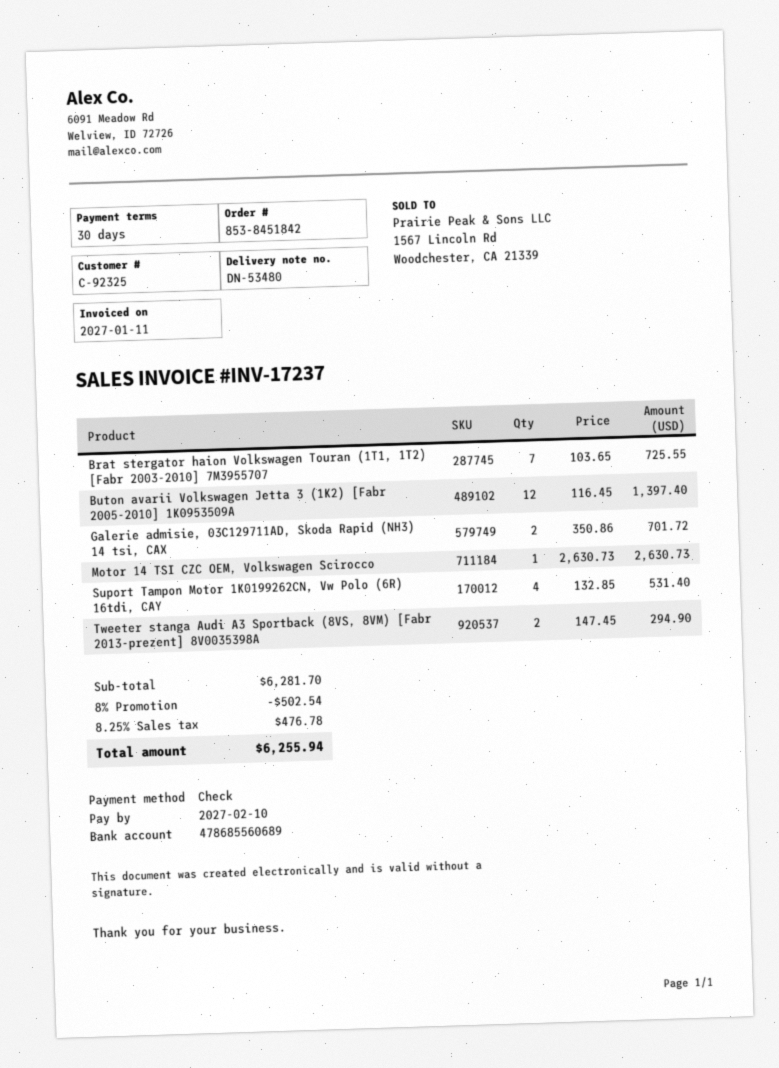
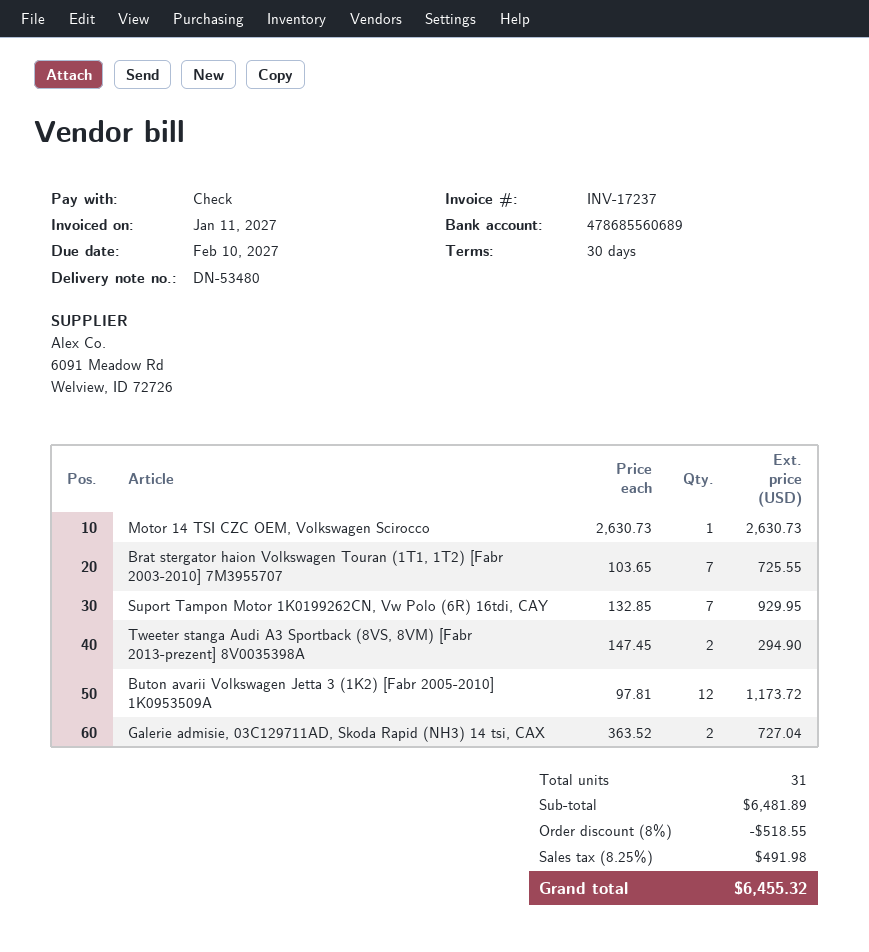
Buton avarii Volkswagen Jetta 3 (1K2) [Fabr 2005-2010] 1K0953509A: 12 x 116.45 = 1397.40 -> 12 x 97.81 = 1173.72
Galerie admisie, 03C129711AD, Skoda Rapid (NH3) 14 tsi, CAX: 2 x 350.86 = 701.72 -> 2 x 363.52 = 727.04
Suport Tampon Motor 1K0199262CN, Vw Polo (6R) 16tdi, CAY: 4 x 132.85 = 531.40 -> 7 x 132.85 = 929.95
subtotal: 6281.70 -> 6481.89
discount: 8% = 502.54 -> 8% = 518.55
tax: 8.25% = 476.78 -> 8.25% = 491.98
total: 6255.94 -> 6455.32

